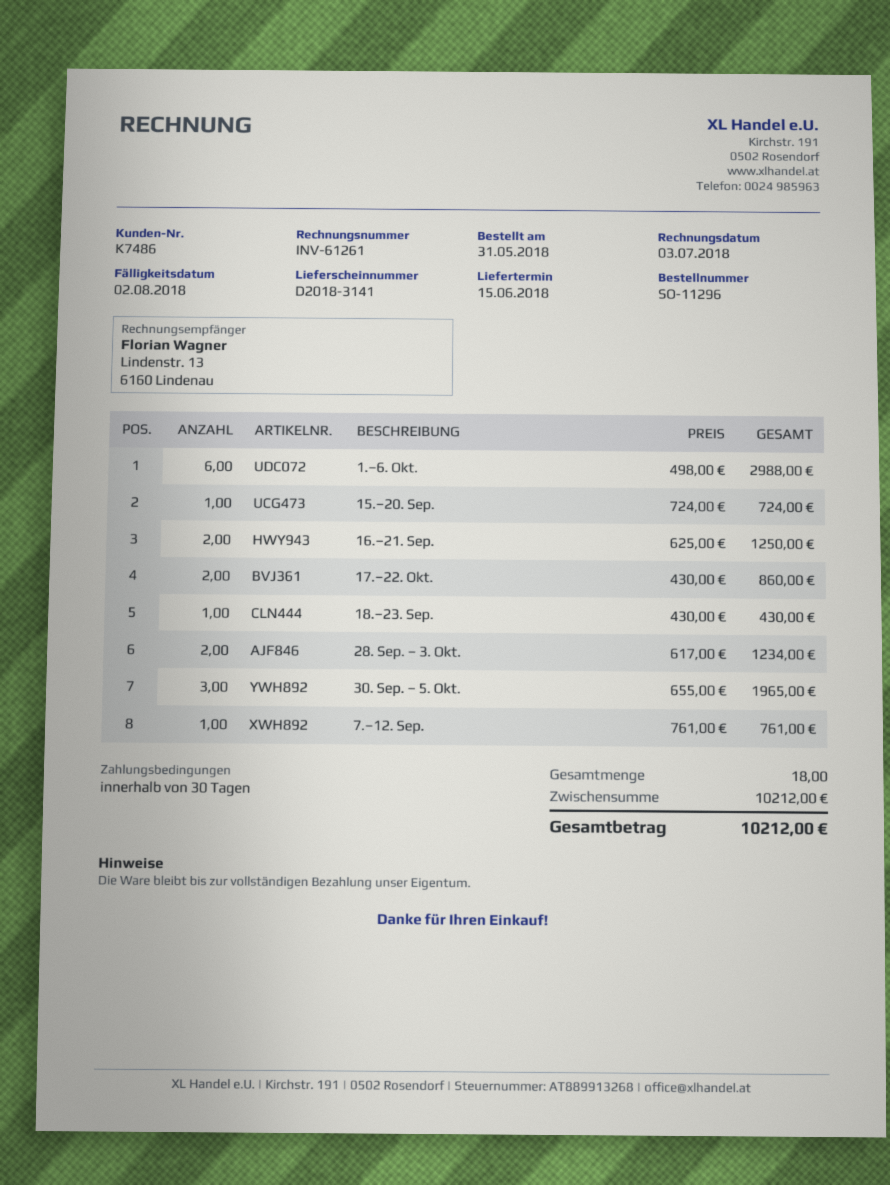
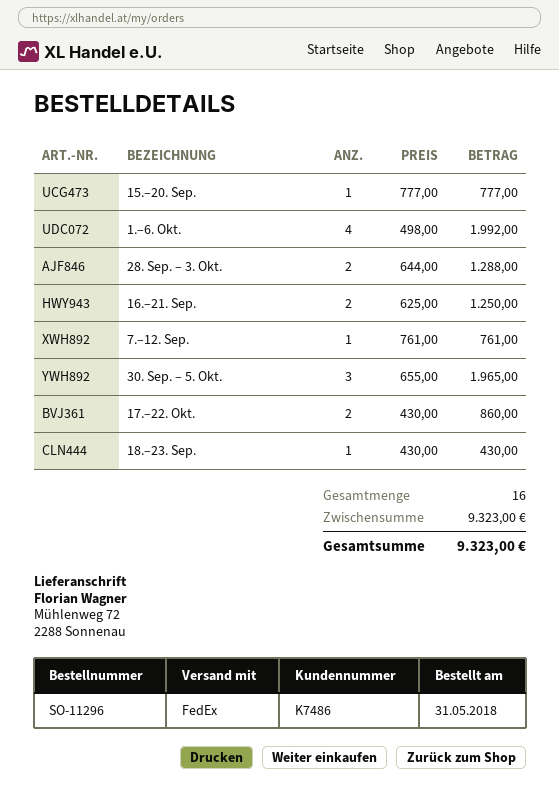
1.–6. Okt.: 6 x 498.00 = 2988.00 -> 4 x 498.00 = 1992.00
15.–20. Sep.: 1 x 724.00 = 724.00 -> 1 x 777.00 = 777.00
28. Sep. – 3. Okt.: 2 x 617.00 = 1234.00 -> 2 x 644.00 = 1288.00
total quantity: 18 -> 16
subtotal: 10212.00 -> 9323.00
total: 10212.00 -> 9323.00

